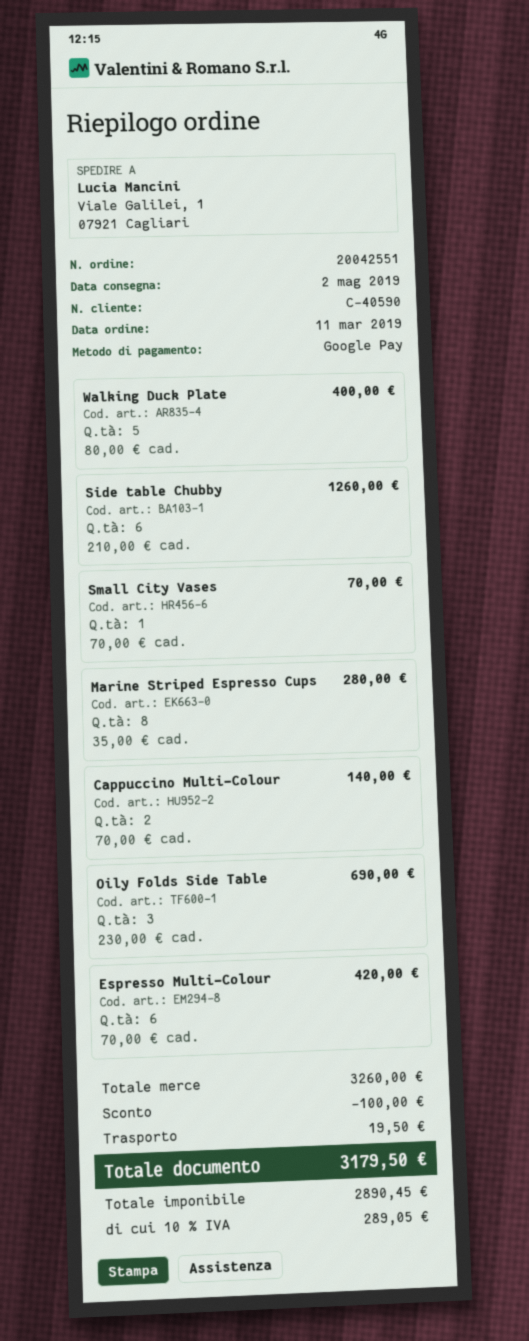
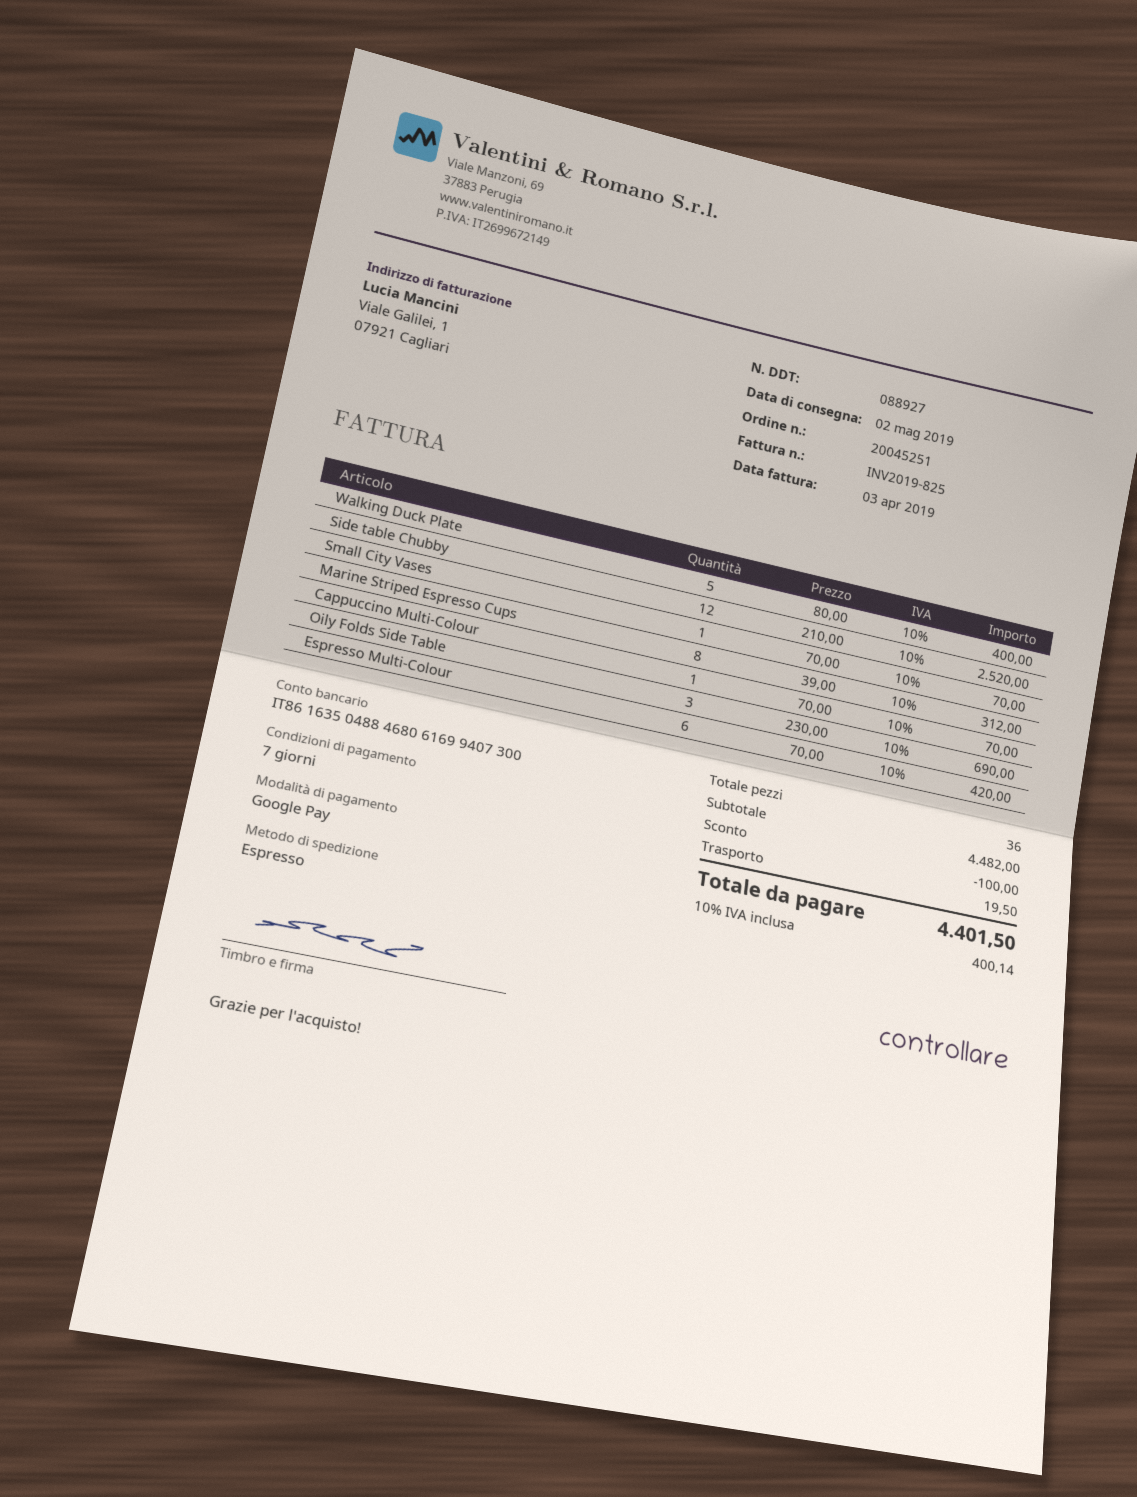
order number: 20042551 -> 20045251
Side table Chubby: 6 x 210.00 = 1260.00 -> 12 x 210.00 = 2520.00
Marine Striped Espresso Cups: 8 x 35.00 = 280.00 -> 8 x 39.00 = 312.00
Cappuccino Multi-Colour: 2 x 70.00 = 140.00 -> 1 x 70.00 = 70.00
subtotal: 3260.00 -> 4482.00
tax: 10% = 289.05 -> 10% = 400.14
total: 3179.50 -> 4401.50

